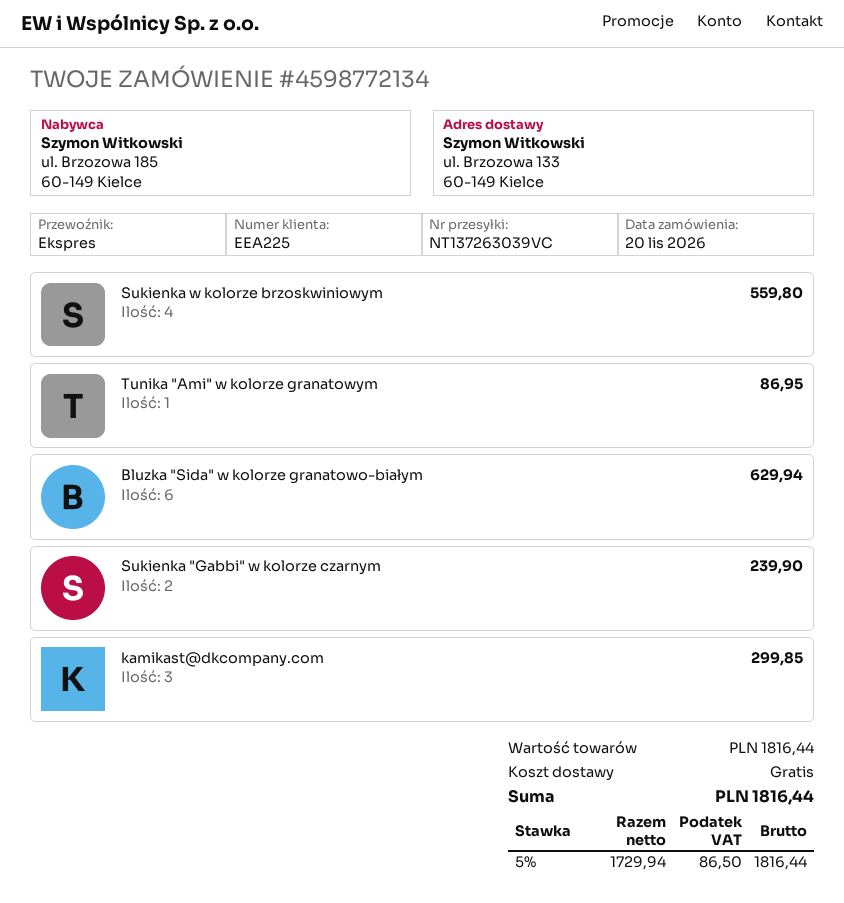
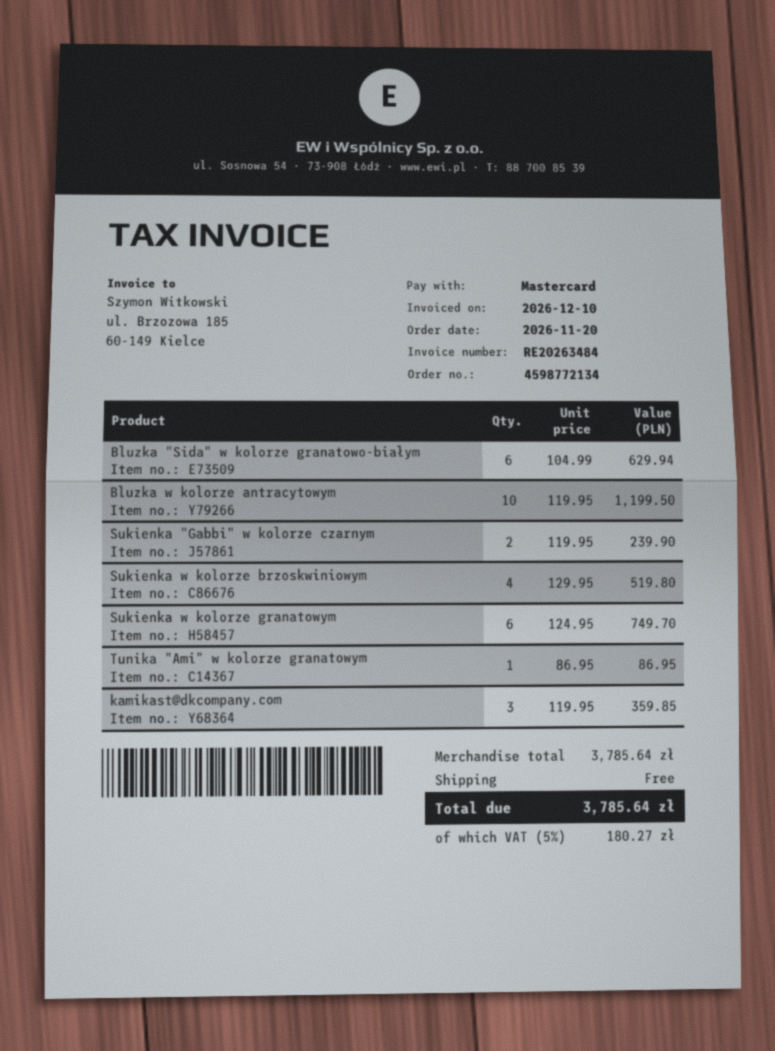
Sukienka w kolorze brzoskwiniowym: 4 for 559.80 -> 4 for 519.80
kamikast@dkcompany.com: 3 for 299.85 -> 3 for 359.85
Bluzka w kolorze antracytowym: none -> 10 for 1199.50
Sukienka w kolorze granatowym: none -> 6 for 749.70
subtotal: 1816.44 -> 3785.64
tax: 5% = 86.50 -> 5% = 180.27
total: 1816.44 -> 3785.64

